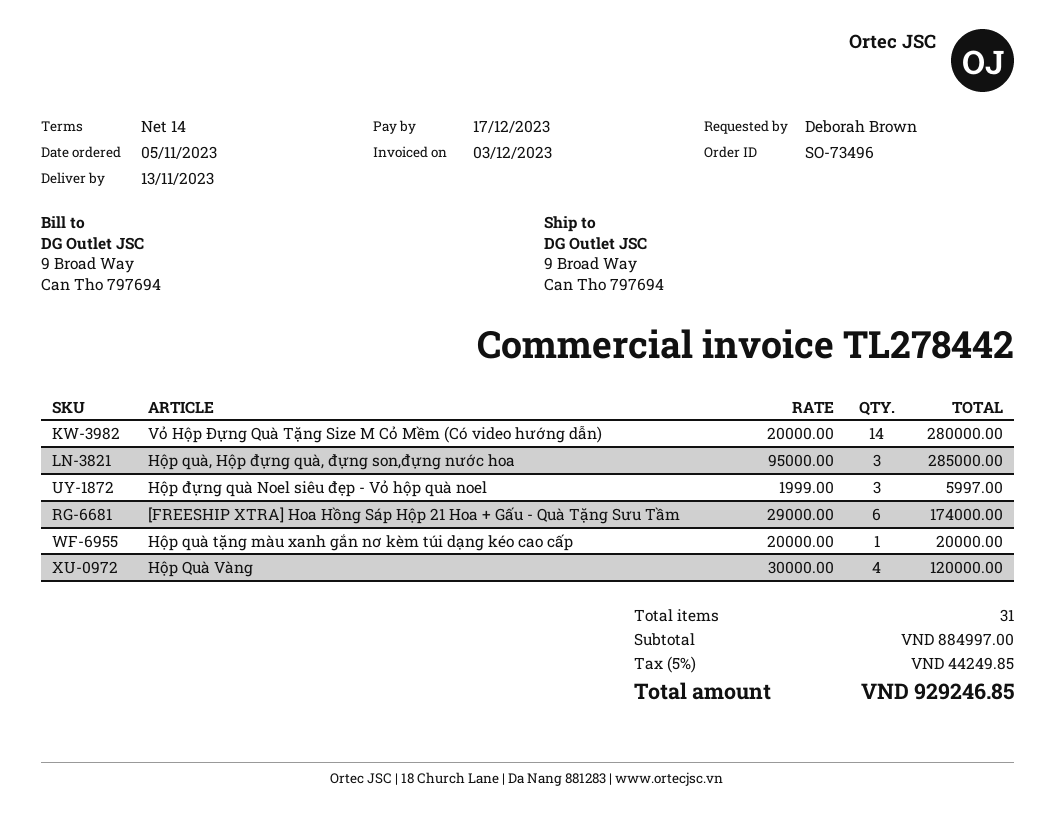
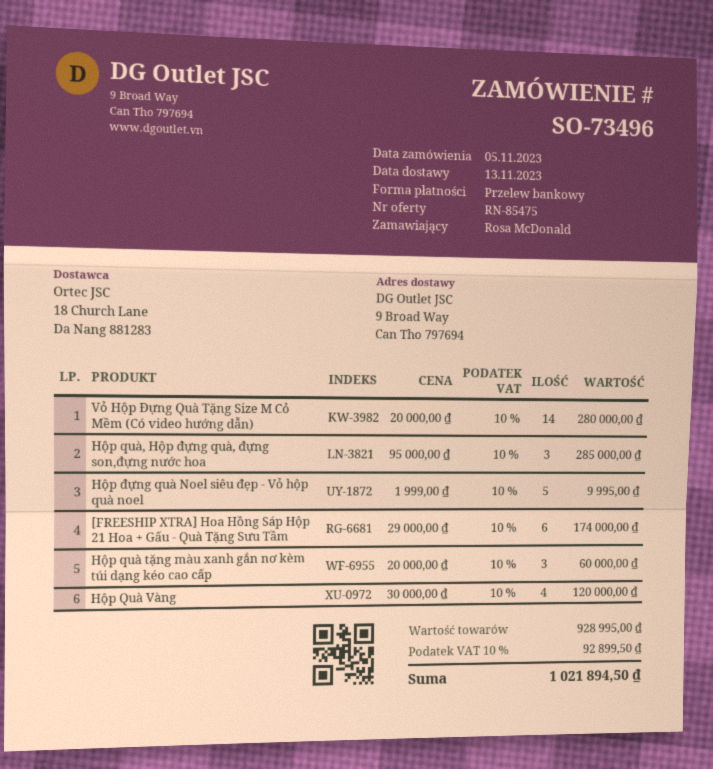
ordered by: Deborah Brown -> Rosa McDonald
Hộp đựng quà Noel siêu đẹp - Vỏ hộp quà noel: 3 x 1999.00 = 5997.00 -> 5 x 1999.00 = 9995.00
Hộp quà tặng màu xanh gắn nơ kèm túi dạng kéo cao cấp: 1 x 20000.00 = 20000.00 -> 3 x 20000.00 = 60000.00
subtotal: 884997.00 -> 928995.00
tax: 5% = 44249.85 -> 10% = 92899.50
total: 929246.85 -> 1021894.50

